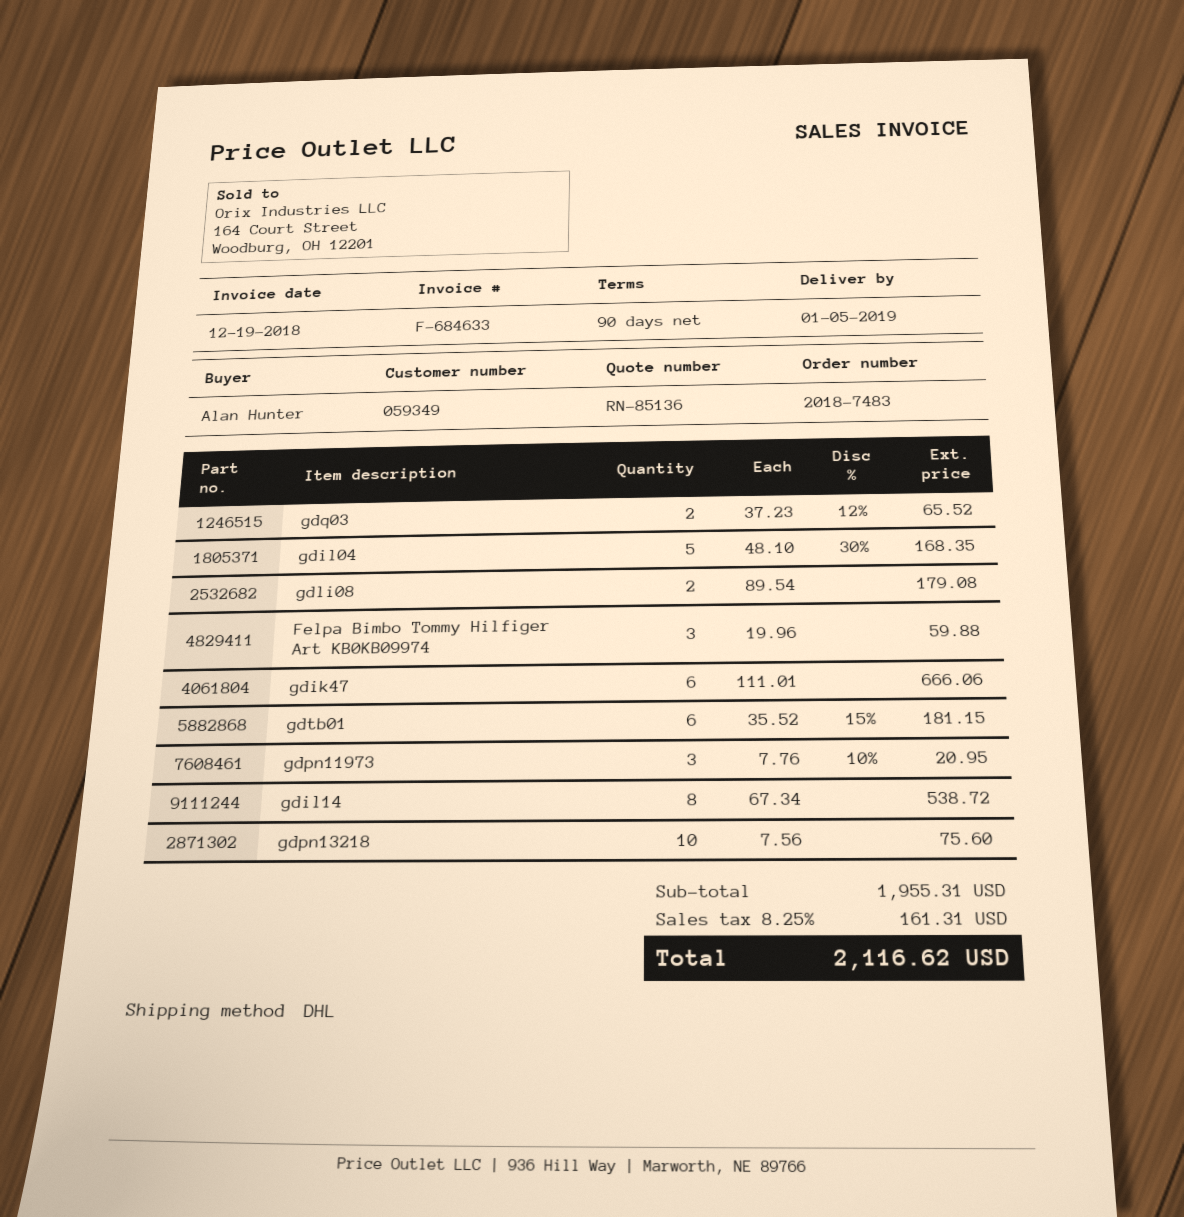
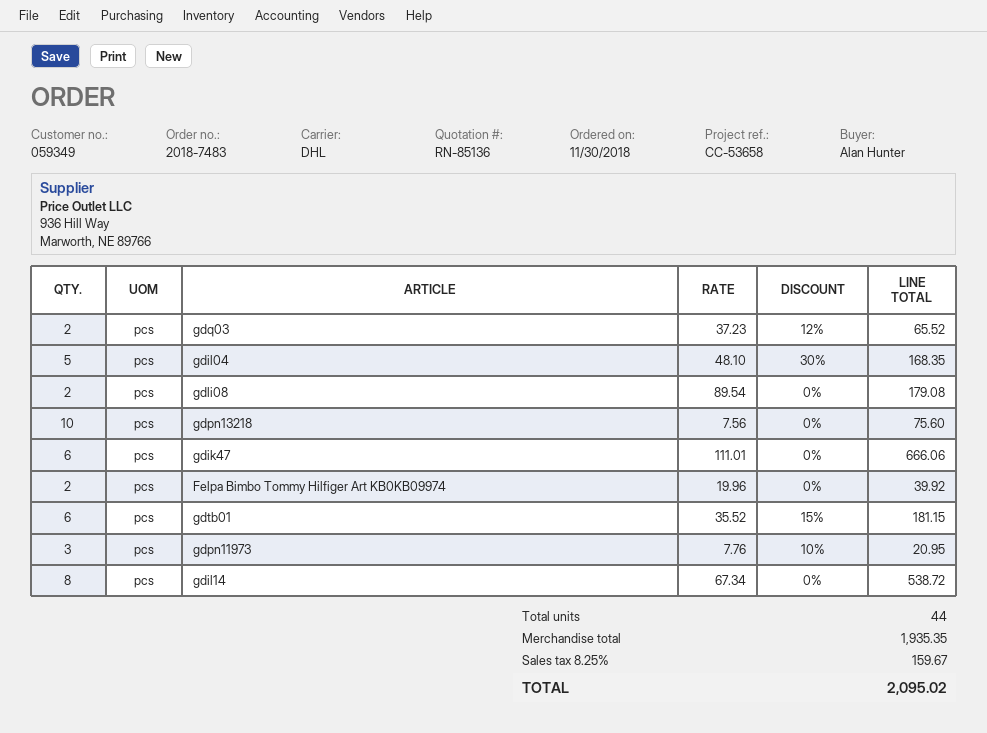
Felpa Bimbo Tommy Hilfiger Art KB0KB09974: 3 x 19.96 = 59.88 -> 2 x 19.96 = 39.92
subtotal: 1955.31 -> 1935.35
tax: 8.25% = 161.31 -> 8.25% = 159.67
total: 2116.62 -> 2095.02

